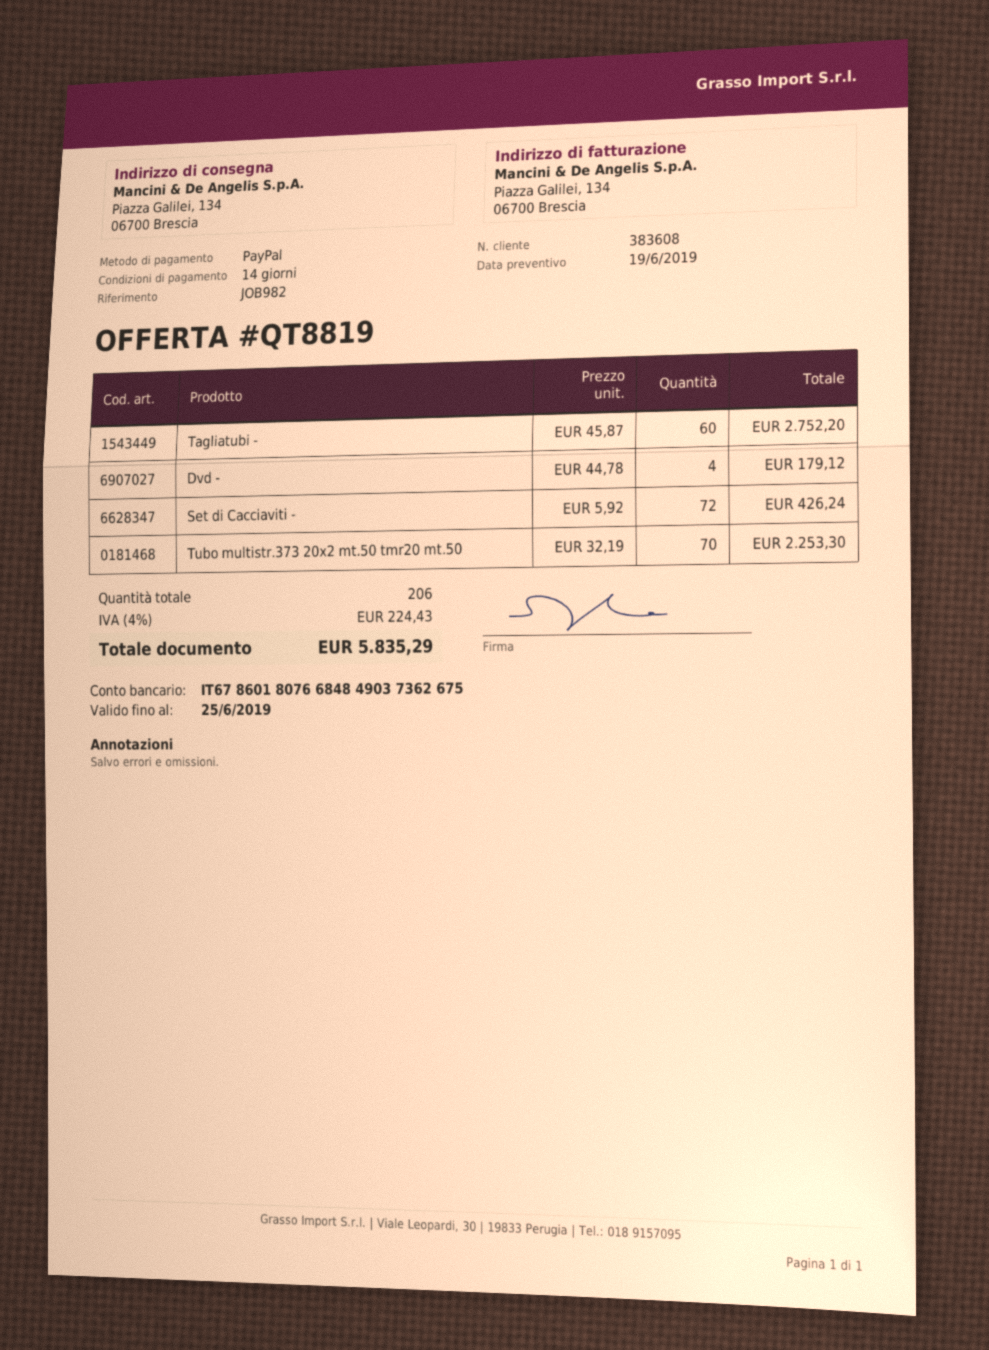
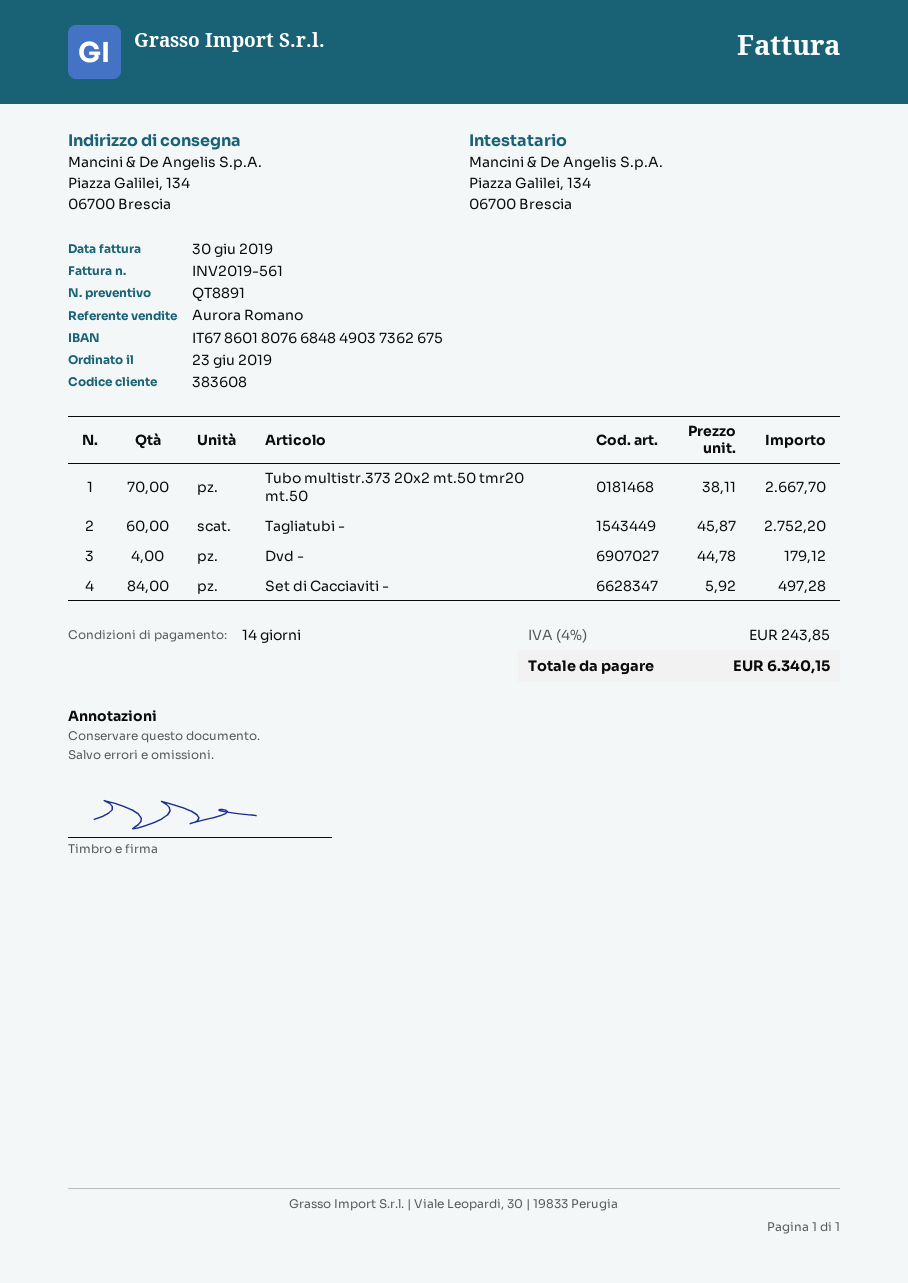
quote number: QT8819 -> QT8891
Set di Cacciaviti -: 72 x 5.92 = 426.24 -> 84 x 5.92 = 497.28
Tubo multistr.373 20x2 mt.50 tmr20 mt.50: 70 x 32.19 = 2253.30 -> 70 x 38.11 = 2667.70
tax: 4% = 224.43 -> 4% = 243.85
total: 5835.29 -> 6340.15

